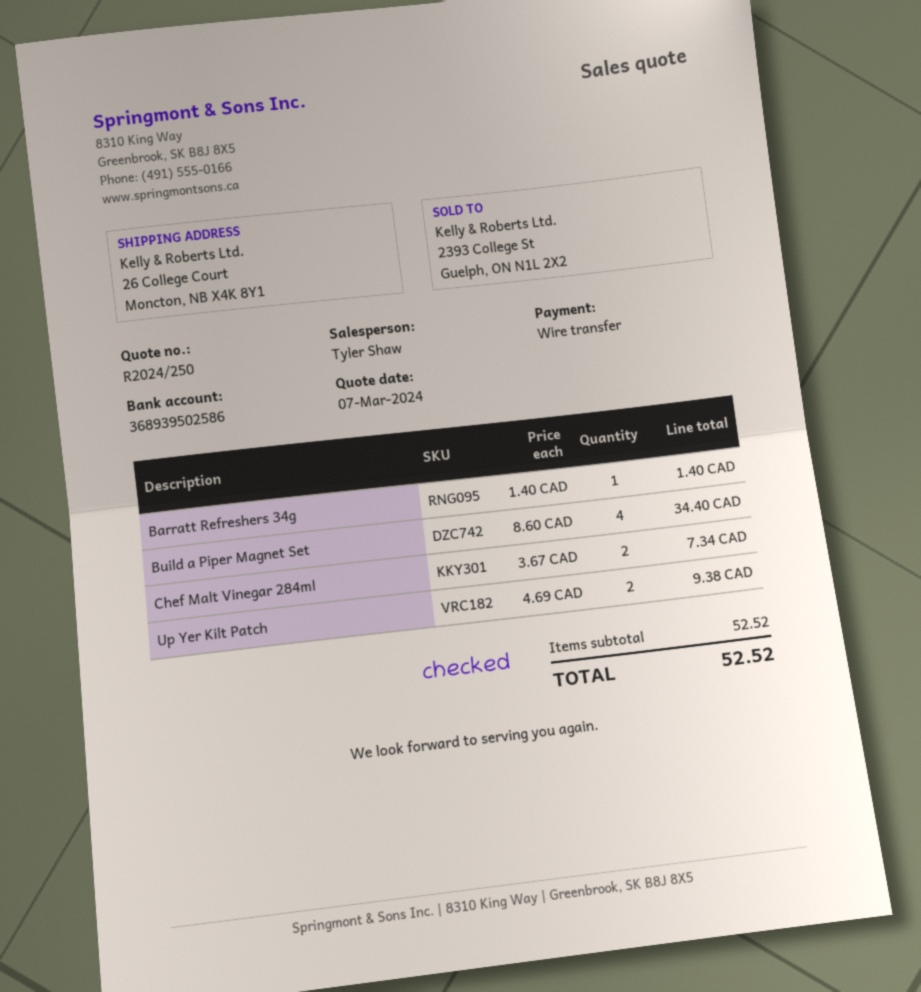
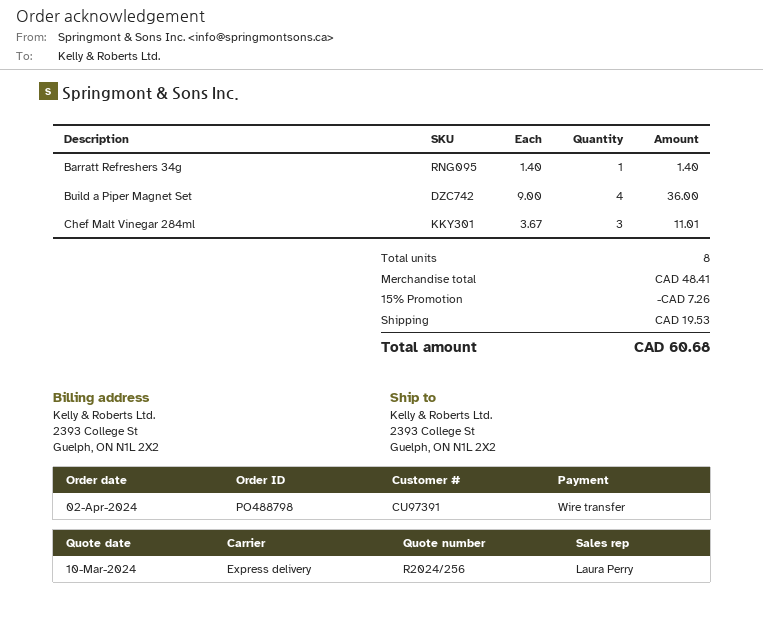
quote number: R2024/250 -> R2024/256
quote date: 2024-03-07 -> 2024-03-10
sales rep: Tyler Shaw -> Laura Perry
ship to: 26 College Court, Moncton, NB X4K 8Y1 -> 2393 College St, Guelph, ON N1L 2X2
Build a Piper Magnet Set: 4 x 8.60 = 34.40 -> 4 x 9.00 = 36.00
Chef Malt Vinegar 284ml: 2 x 3.67 = 7.34 -> 3 x 3.67 = 11.01
Up Yer Kilt Patch: 2 x 4.69 = 9.38 -> none
subtotal: 52.52 -> 48.41
discount: none -> 15% = 7.26
shipping: none -> 19.53
total: 52.52 -> 60.68

